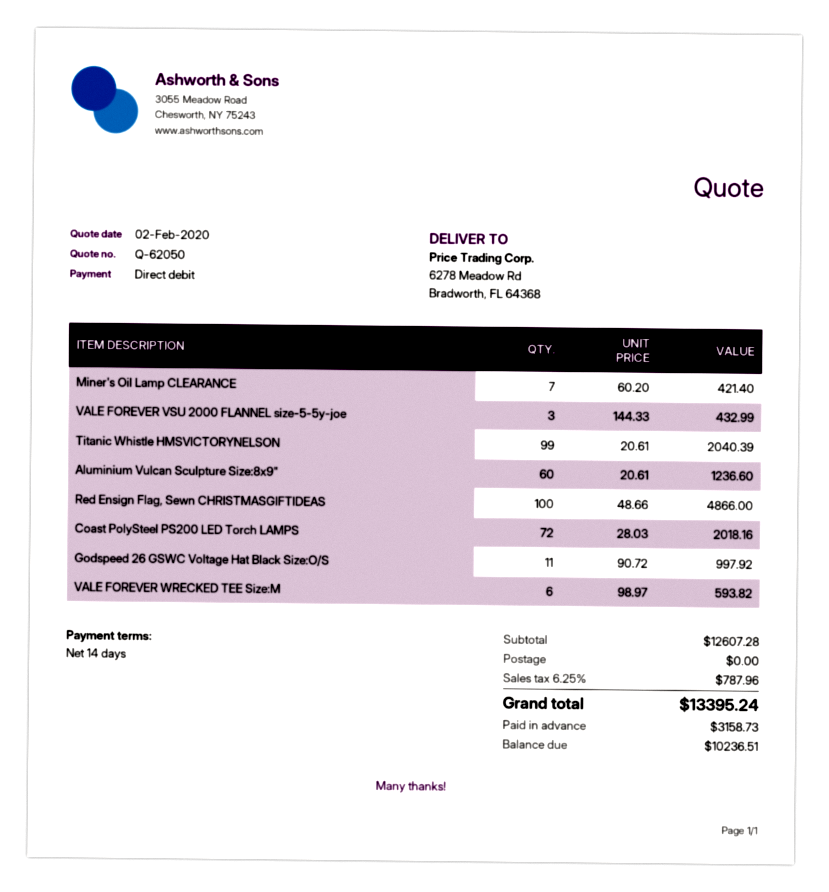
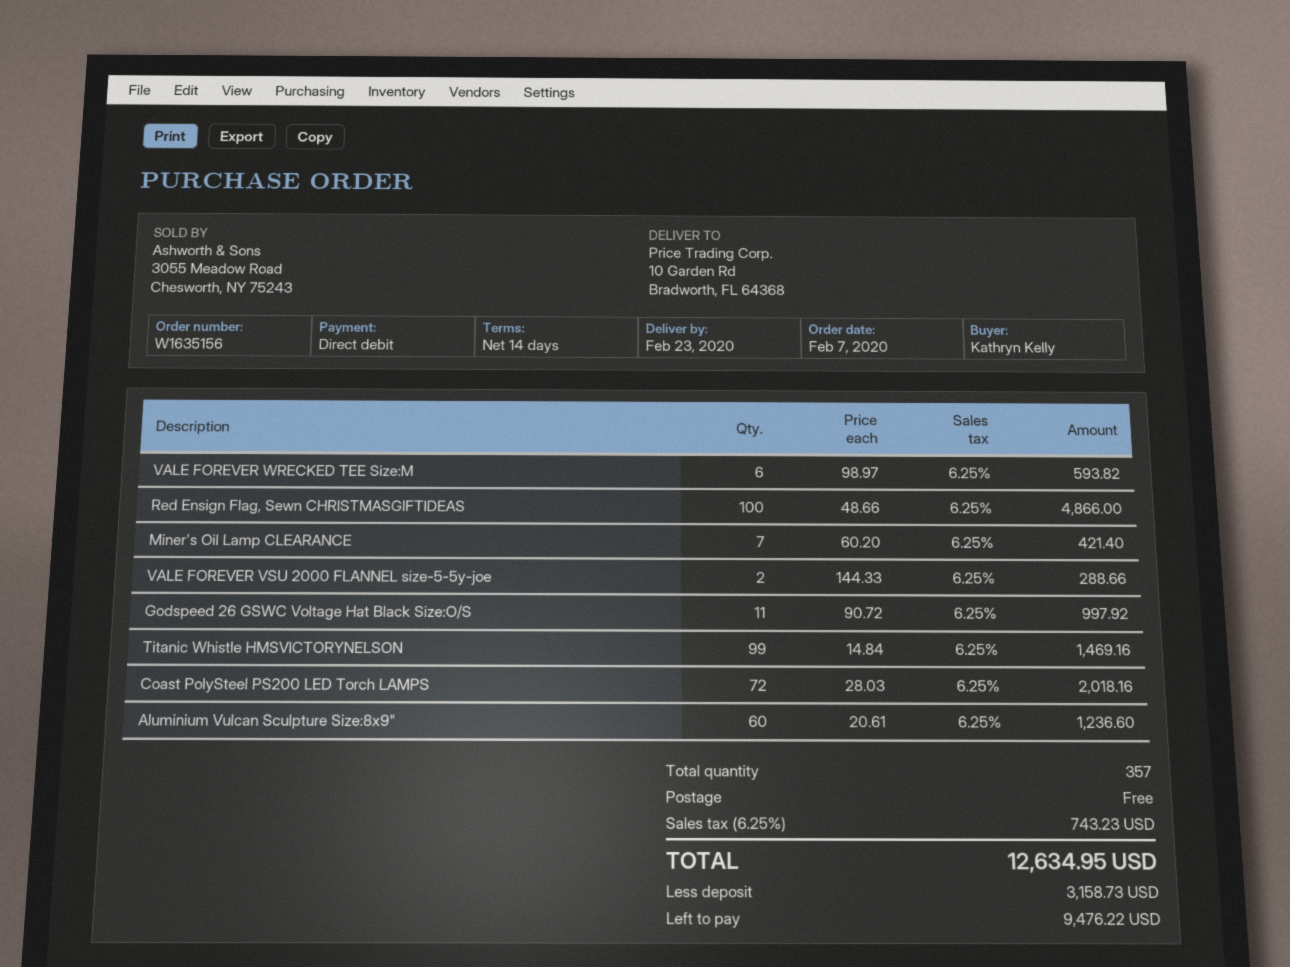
ship to: 6278 Meadow Rd, Bradworth, FL 64368 -> 10 Garden Rd, Bradworth, FL 64368
VALE FOREVER VSU 2000 FLANNEL size-5-5y-joe: 3 x 144.33 = 432.99 -> 2 x 144.33 = 288.66
Titanic Whistle HMSVICTORYNELSON: 99 x 20.61 = 2040.39 -> 99 x 14.84 = 1469.16
tax: 6.25% = 787.96 -> 6.25% = 743.23
total: 13395.24 -> 12634.95
balance: 10236.51 -> 9476.22

